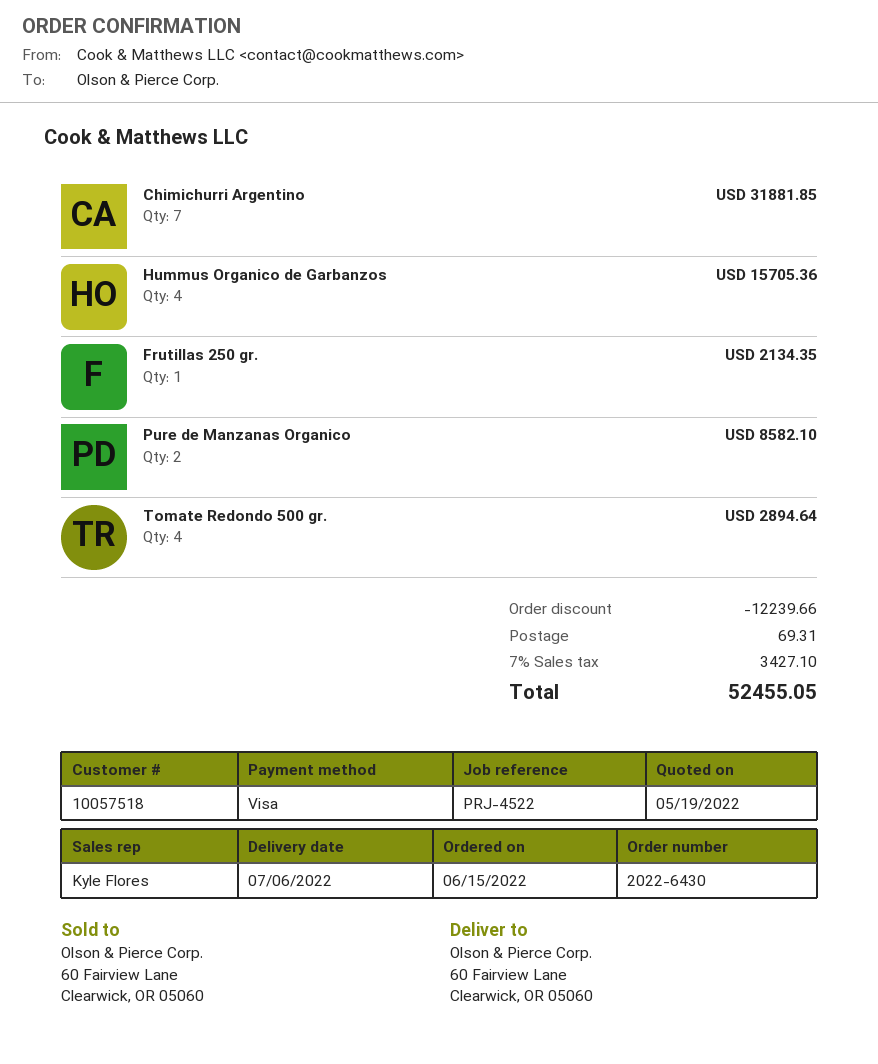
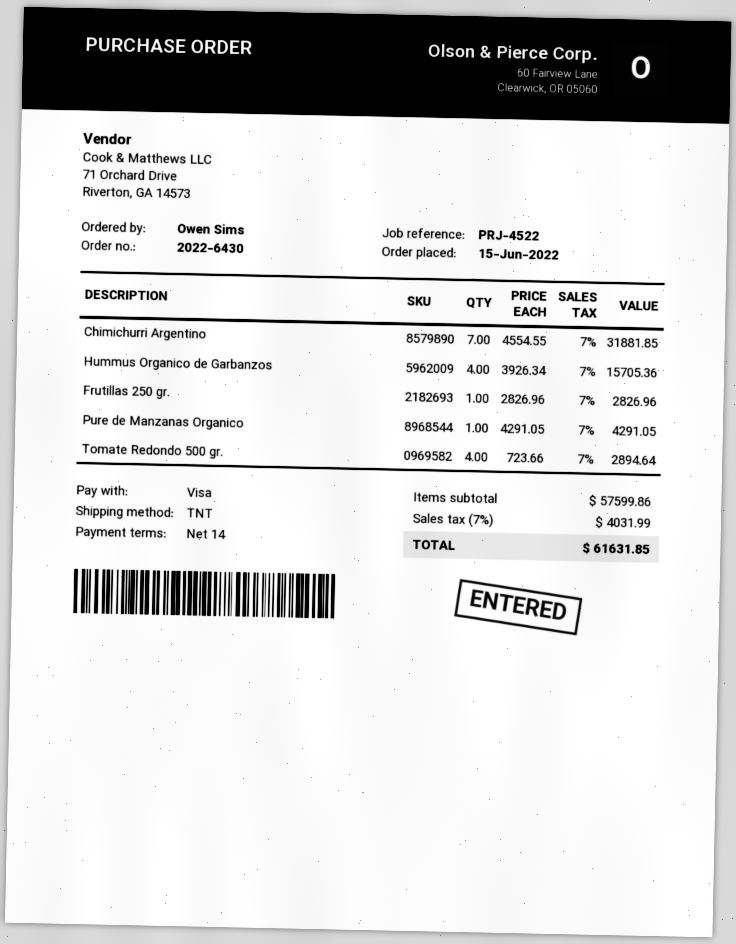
Frutillas 250 gr.: 1 for 2134.35 -> 1 for 2826.96
Pure de Manzanas Organico: 2 for 8582.10 -> 1 for 4291.05
discount: 12239.66 -> none
shipping: 69.31 -> none
tax: 7% = 3427.10 -> 7% = 4031.99
total: 52455.05 -> 61631.85

